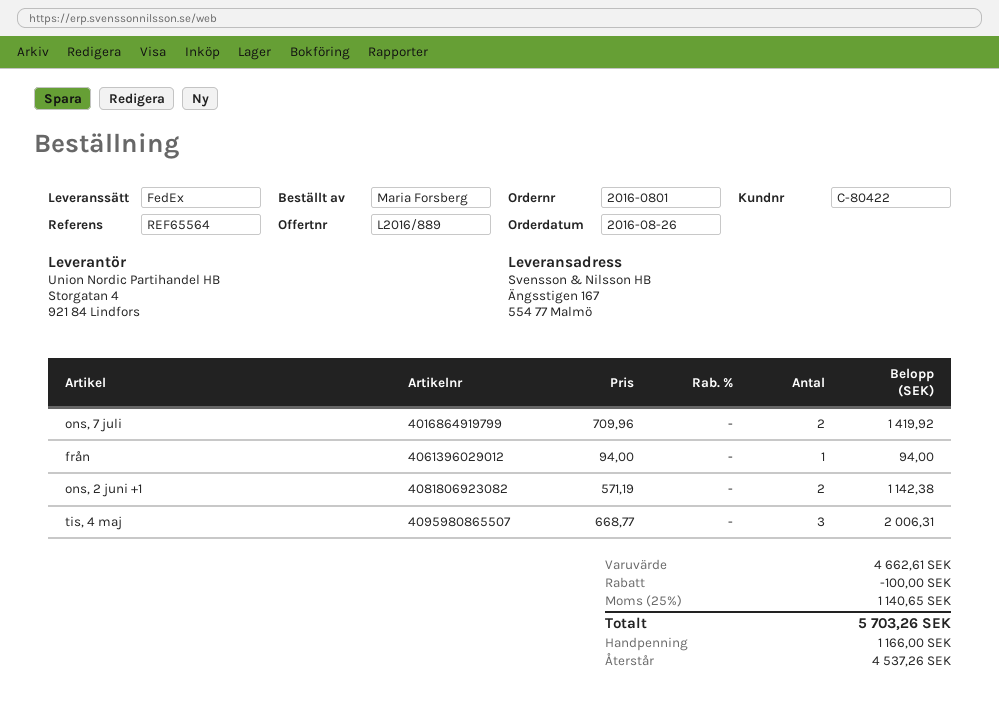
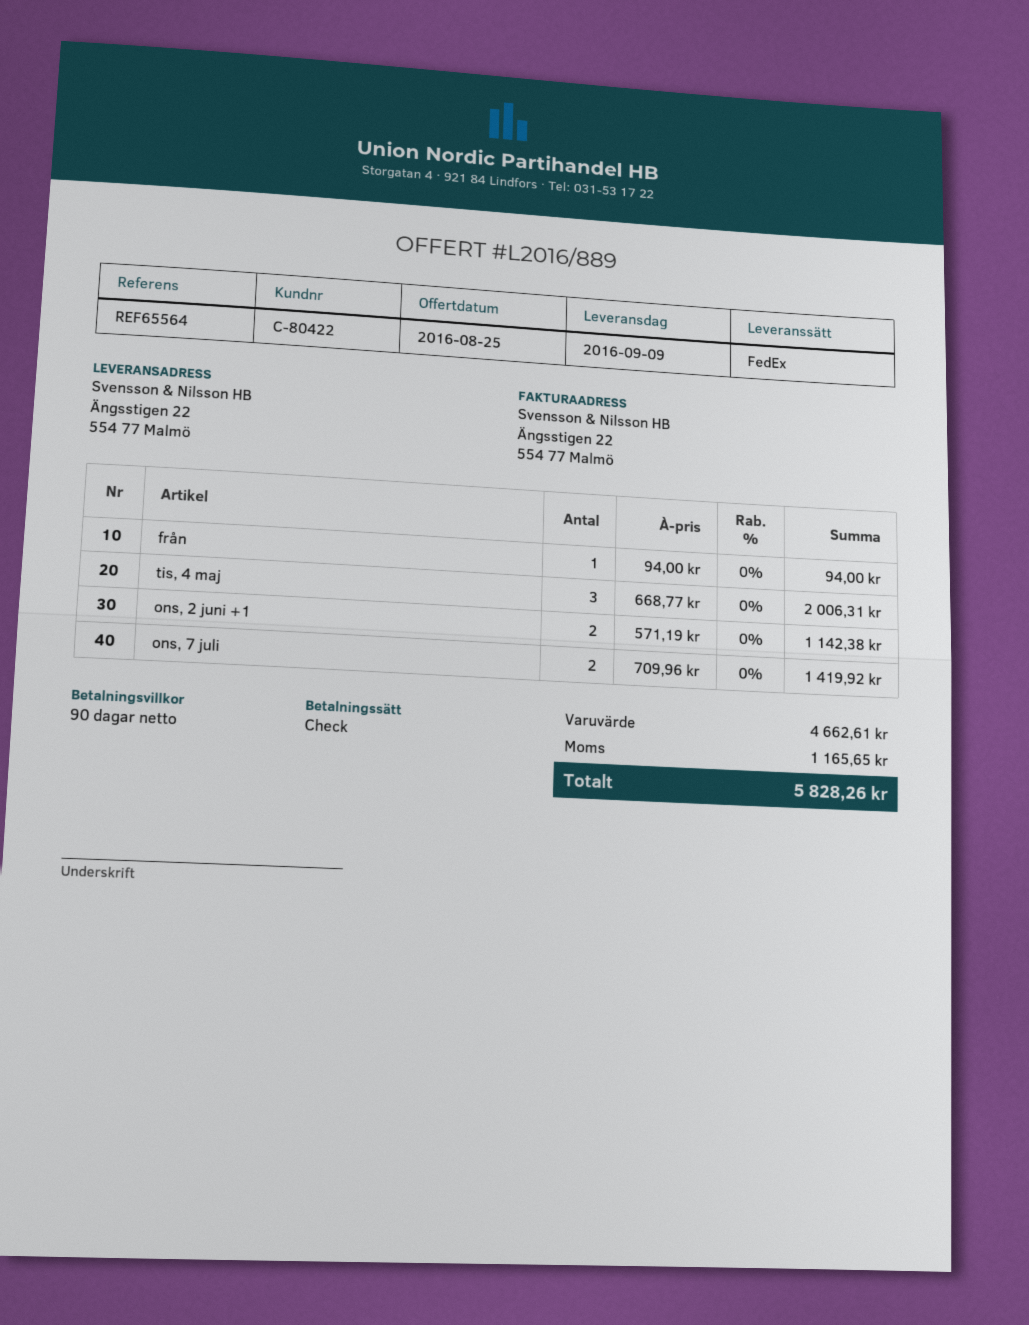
ship to: Ängsstigen 167, 554 77 Malmö -> Ängsstigen 22, 554 77 Malmö
discount: 100.00 -> none
tax: 1140.65 -> 1165.65
total: 5703.26 -> 5828.26

